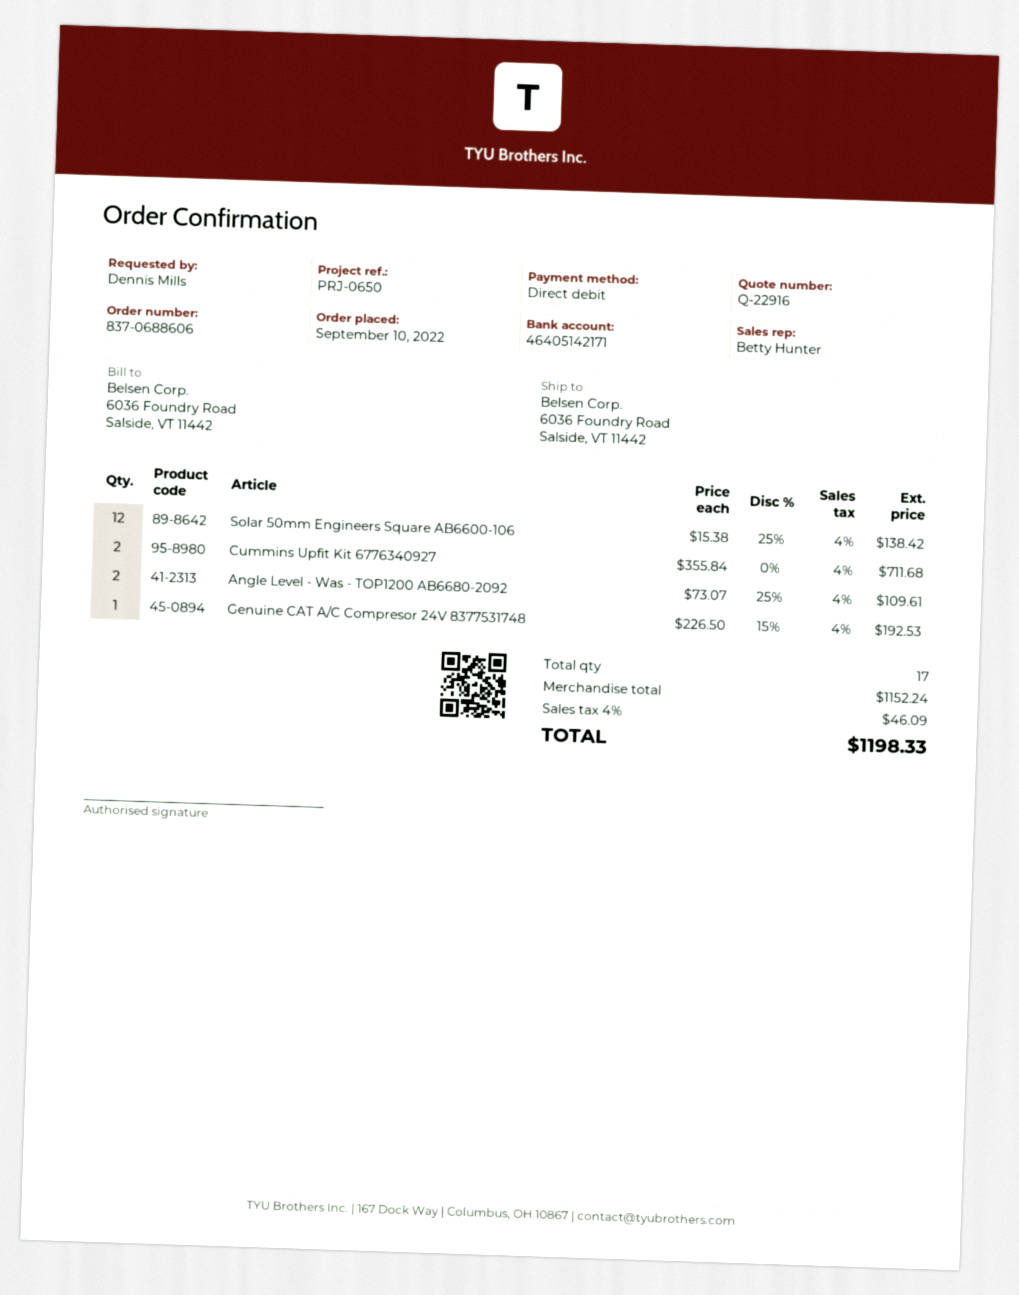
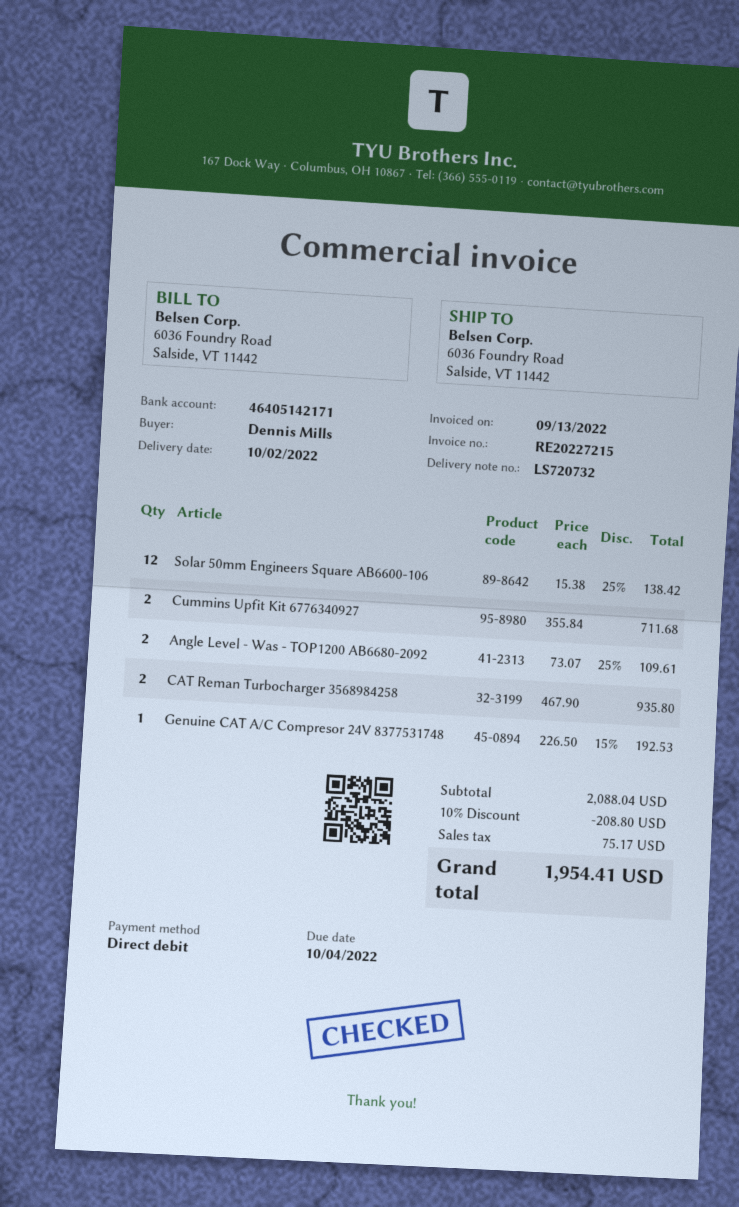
CAT Reman Turbocharger 3568984258: none -> 2 x 467.90 = 935.80
subtotal: 1152.24 -> 2088.04
discount: none -> 10% = 208.80
tax: 46.09 -> 75.17
total: 1198.33 -> 1954.41

